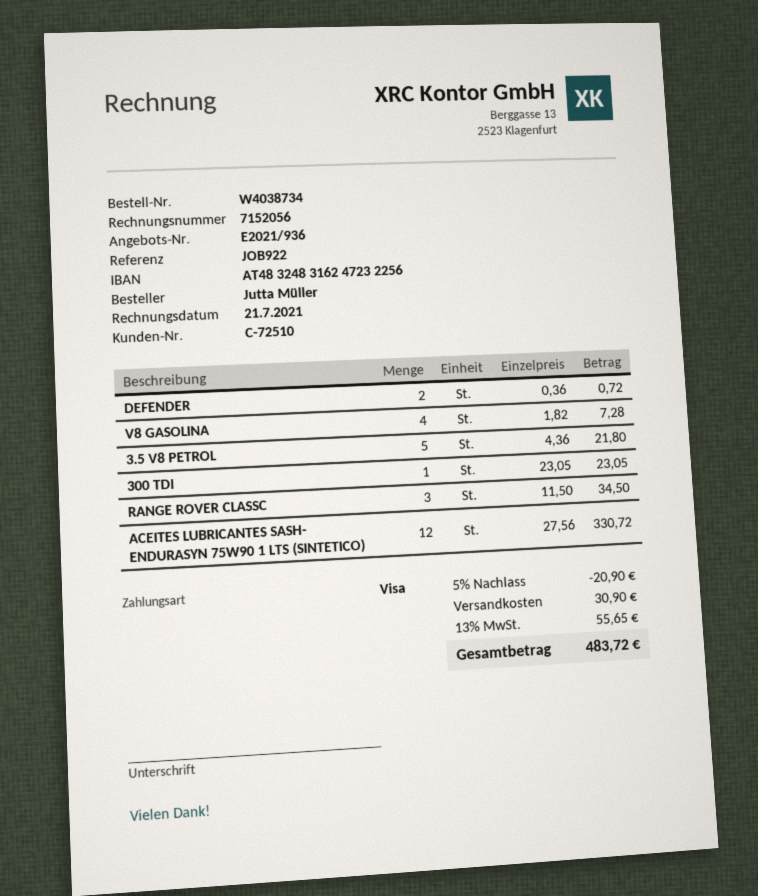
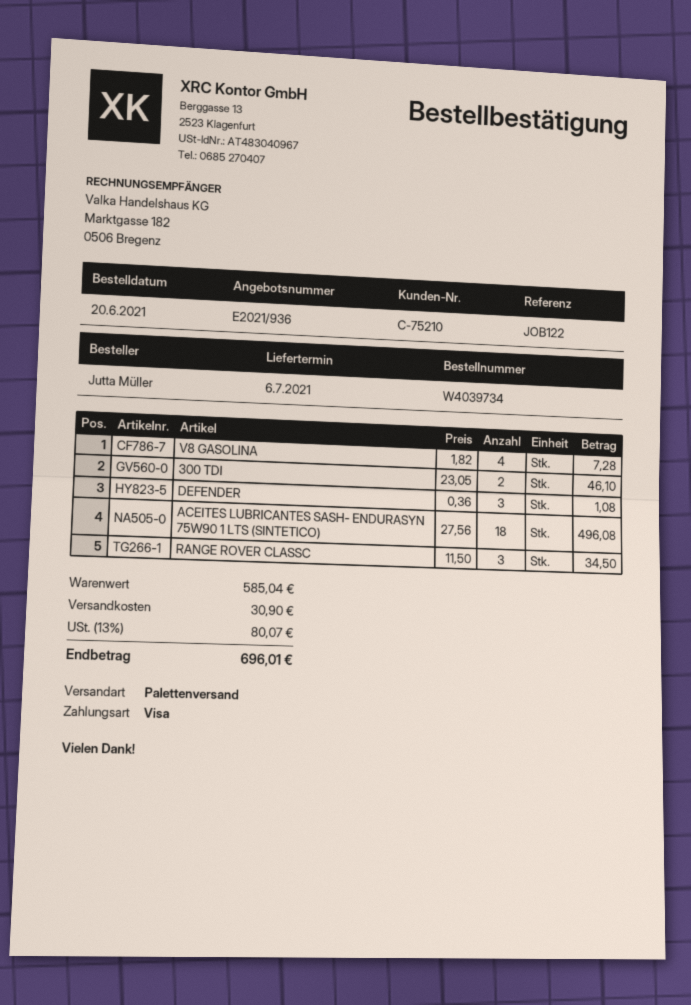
order number: W4038734 -> W4039734
customer number: C-72510 -> C-75210
reference: JOB922 -> JOB122
DEFENDER: 2 x 0.36 = 0.72 -> 3 x 0.36 = 1.08
3.5 V8 PETROL: 5 x 4.36 = 21.80 -> none
300 TDI: 1 x 23.05 = 23.05 -> 2 x 23.05 = 46.10
ACEITES LUBRICANTES SASH- ENDURASYN 75W90 1 LTS (SINTETICO): 12 x 27.56 = 330.72 -> 18 x 27.56 = 496.08
discount: 5% = 20.90 -> none
tax: 13% = 55.65 -> 13% = 80.07
total: 483.72 -> 696.01

